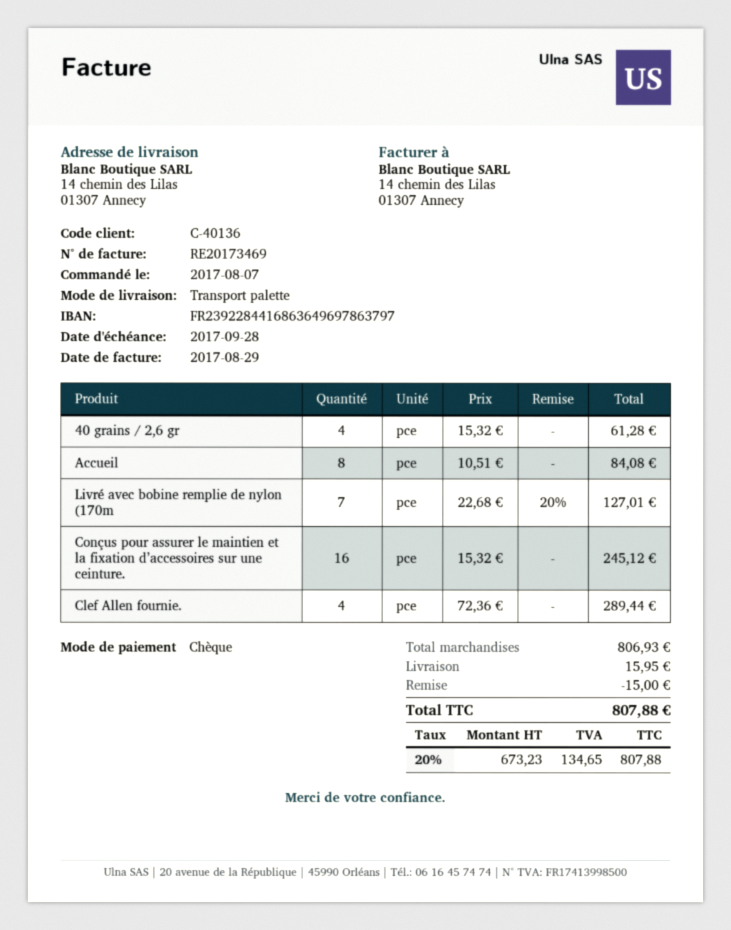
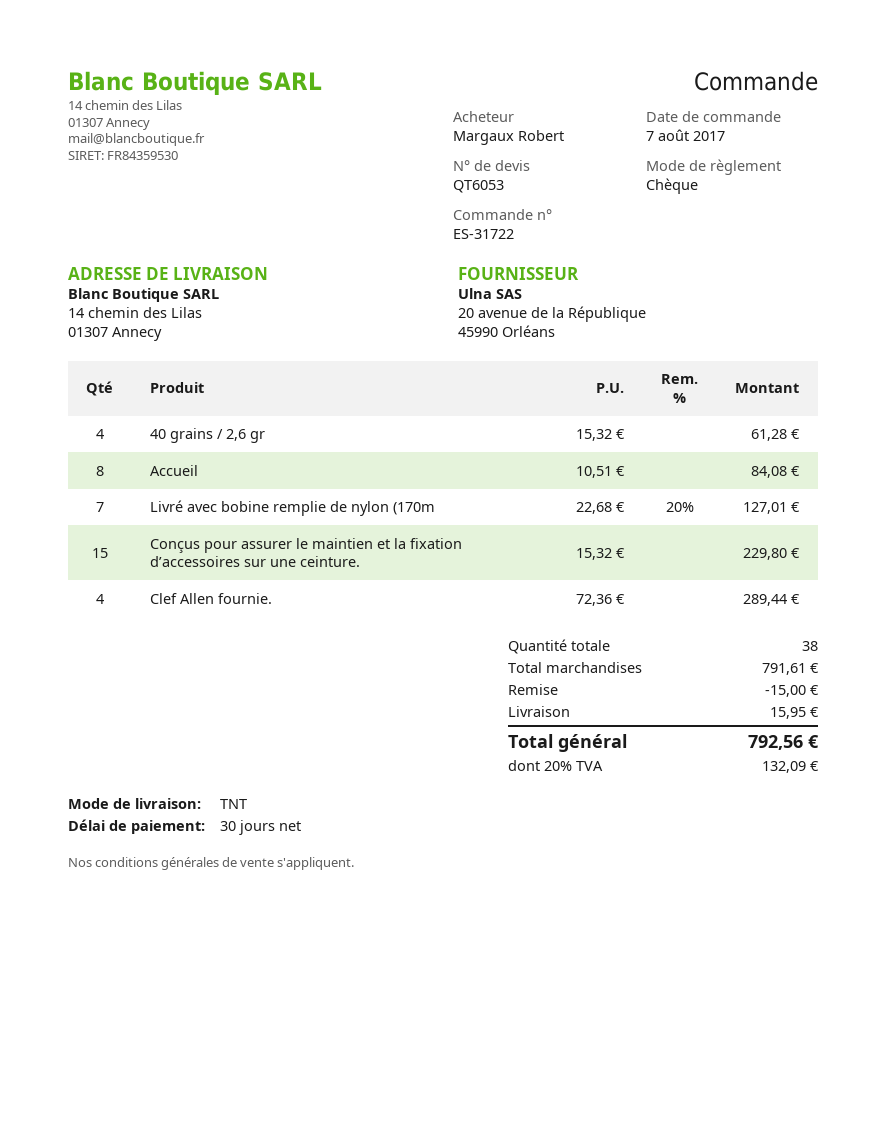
shipping method: pallet freight -> TNT
Conçus pour assurer le maintien et la fixation d’accessoires sur une ceinture.: 16 x 15.32 = 245.12 -> 15 x 15.32 = 229.80
subtotal: 806.93 -> 791.61
tax: 20% = 134.65 -> 20% = 132.09
total: 807.88 -> 792.56

